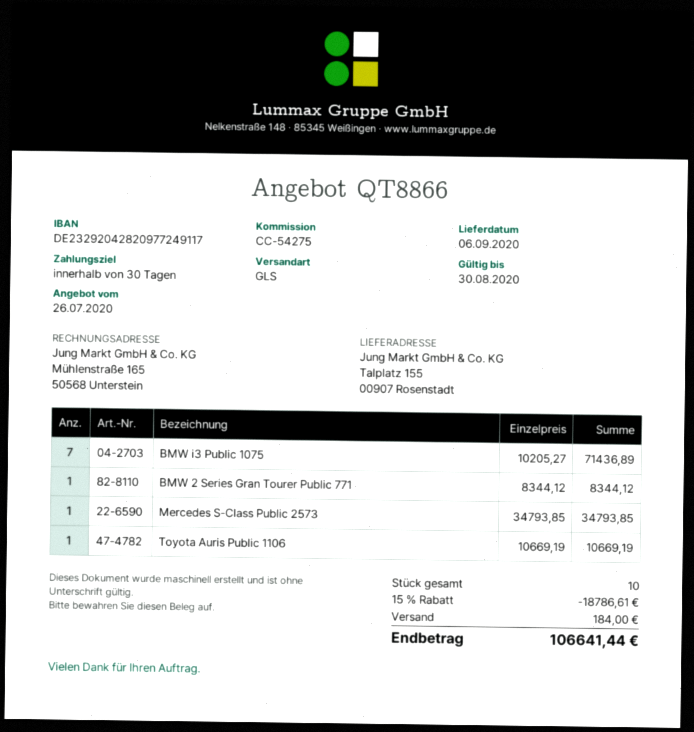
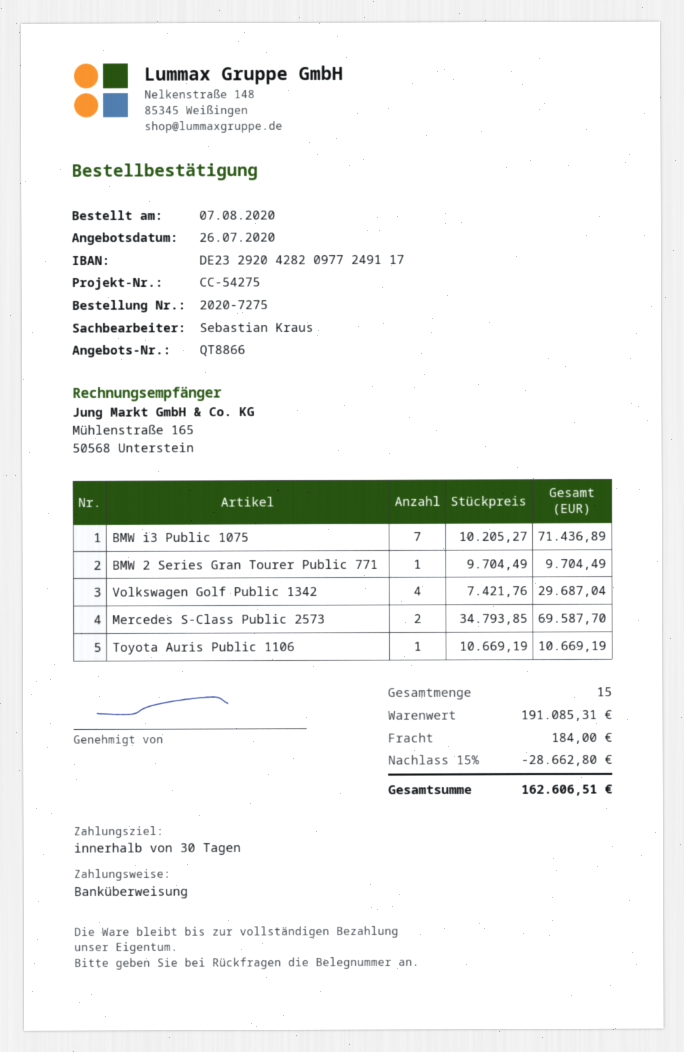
BMW 2 Series Gran Tourer Public 771: 1 x 8344.12 = 8344.12 -> 1 x 9704.49 = 9704.49
Mercedes S-Class Public 2573: 1 x 34793.85 = 34793.85 -> 2 x 34793.85 = 69587.70
Volkswagen Golf Public 1342: none -> 4 x 7421.76 = 29687.04
total quantity: 10 -> 15
discount: 15% = 18786.61 -> 15% = 28662.80
total: 106641.44 -> 162606.51

